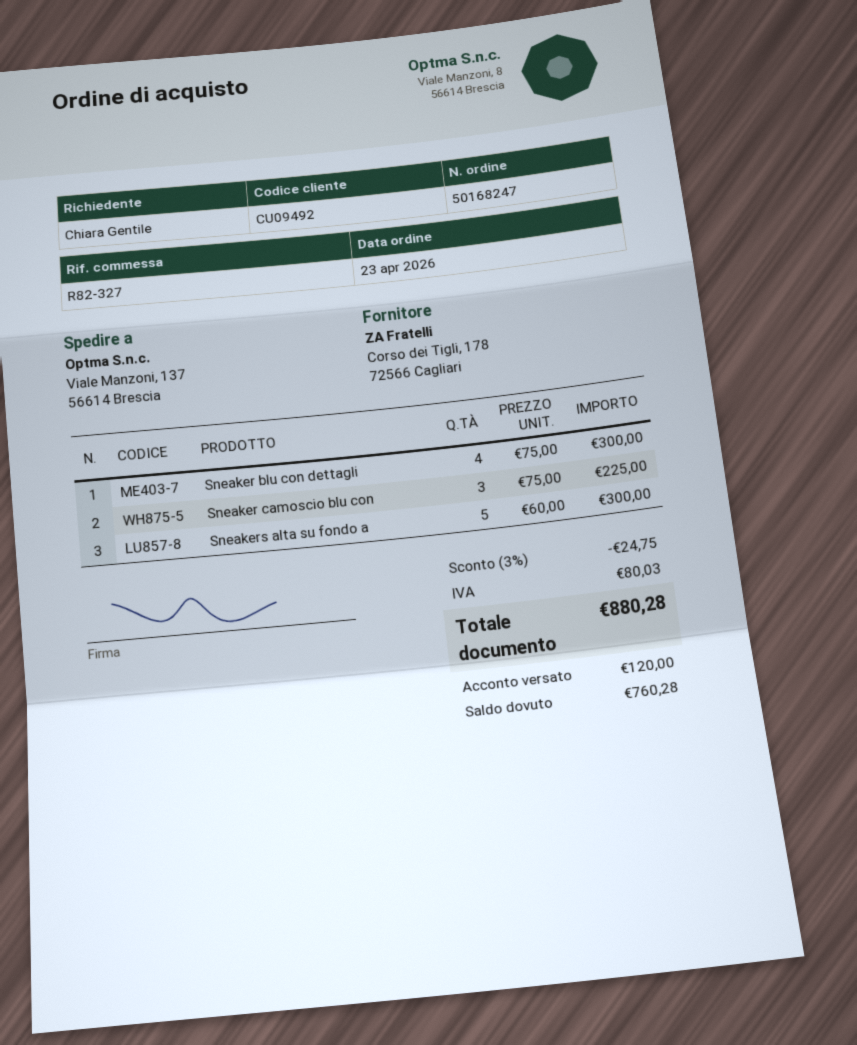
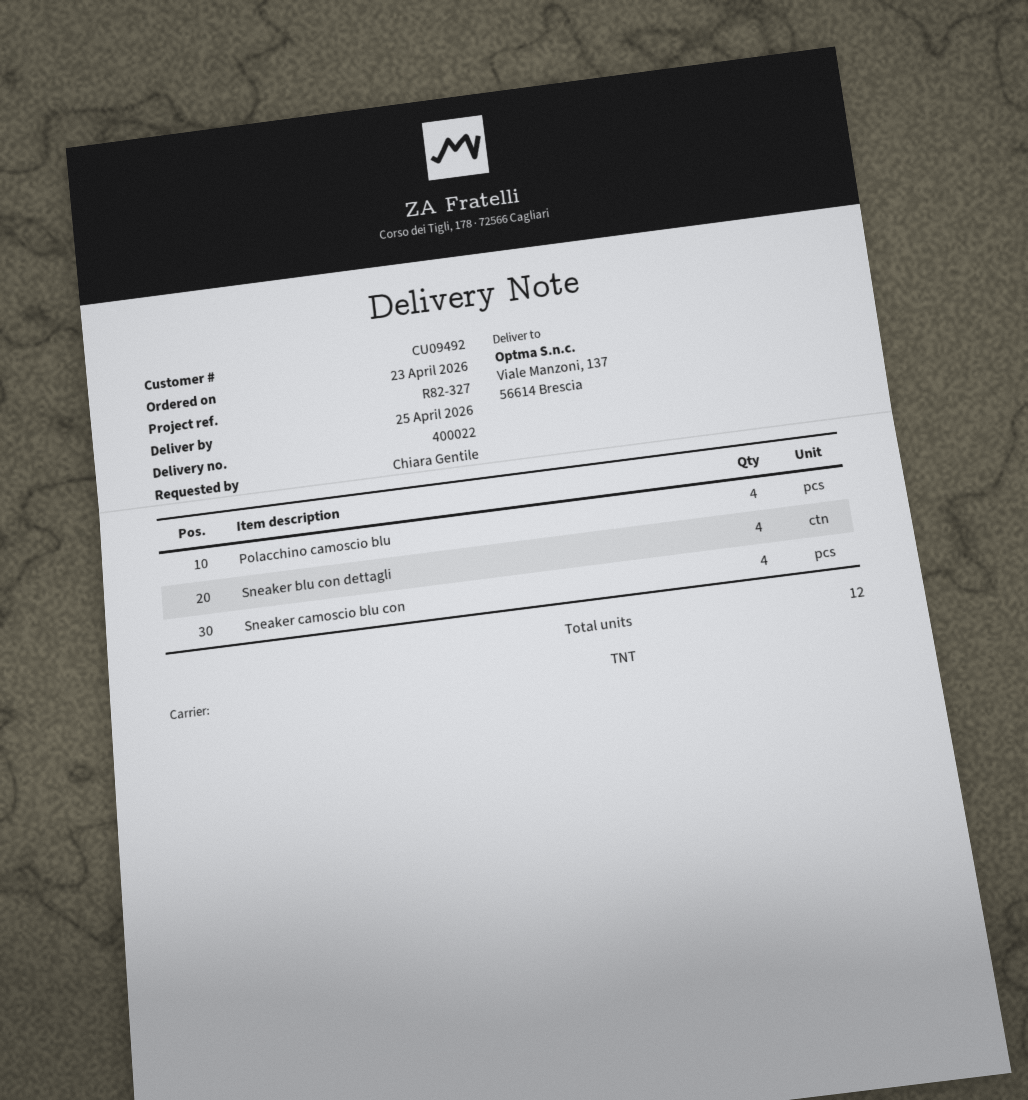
Sneaker camoscio blu con: 3 -> 4
Sneakers alta su fondo a: 5 -> none
Polacchino camoscio blu: none -> 4

